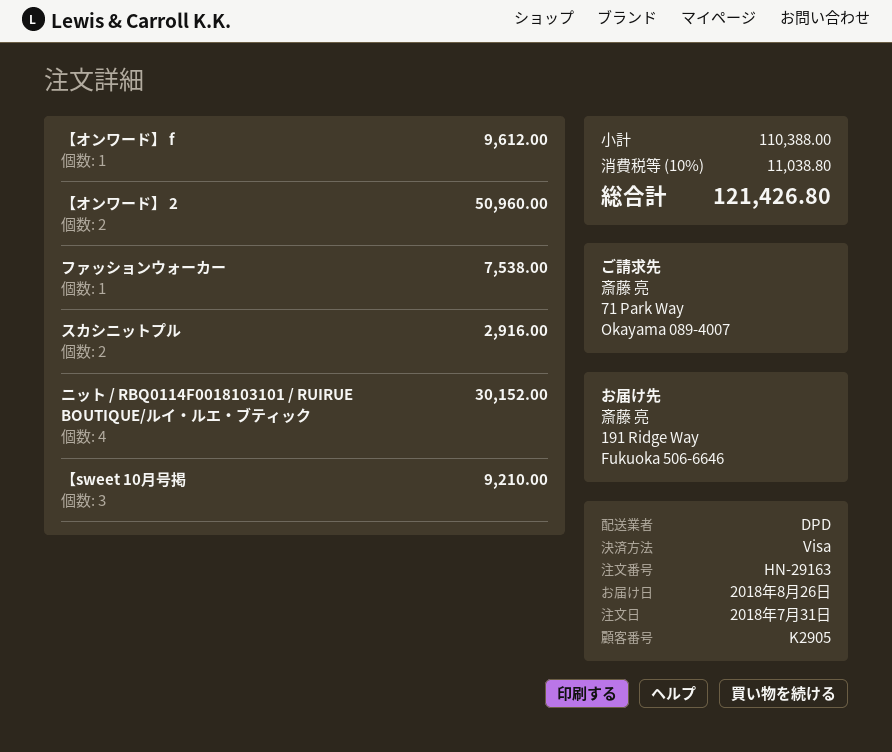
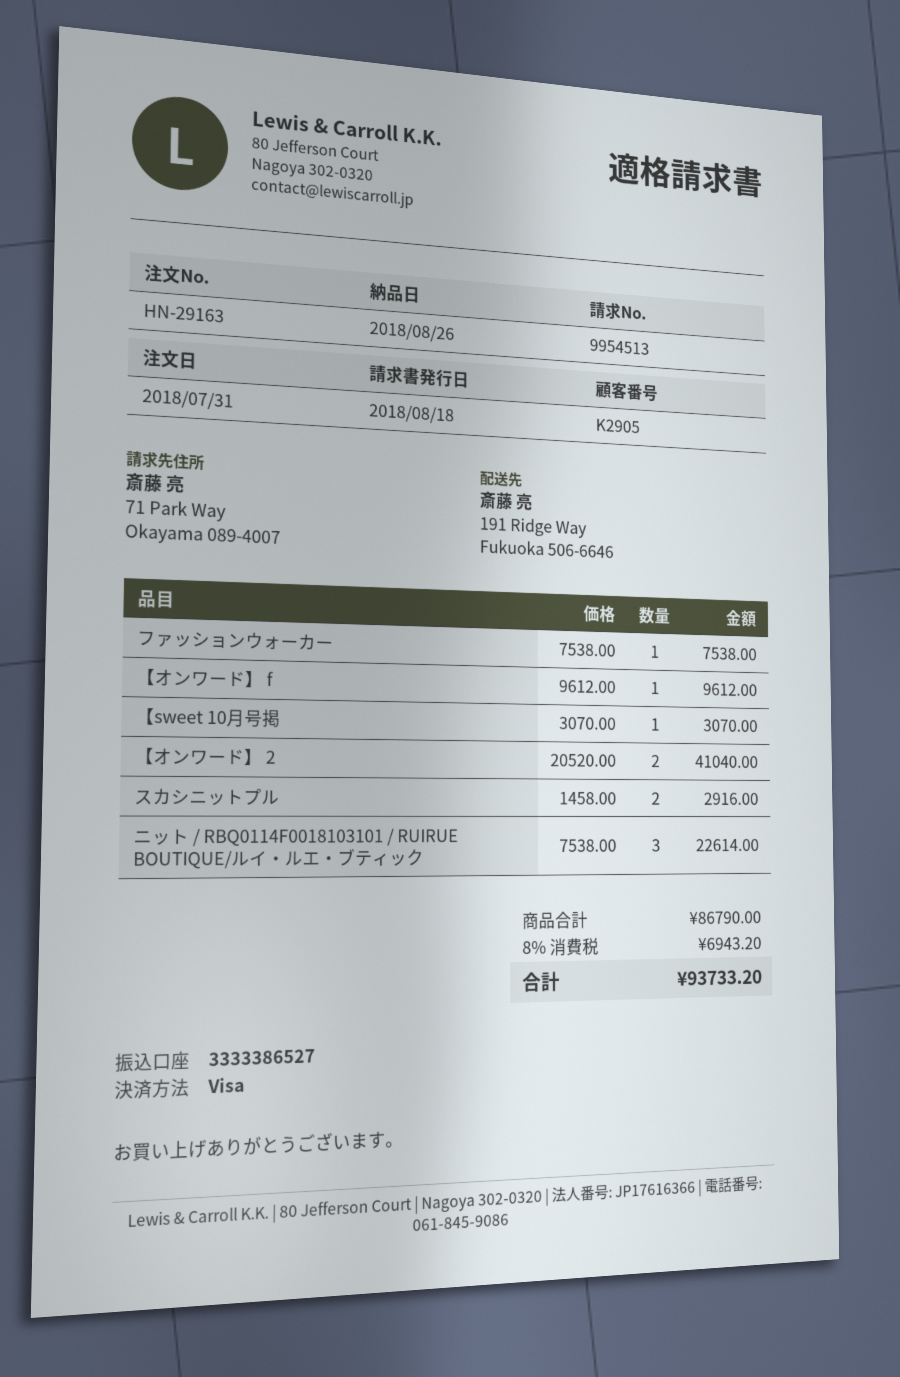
【オンワード】 2: 2 for 50960.00 -> 2 for 41040.00
ニット / RBQ0114F0018103101 / RUIRUE BOUTIQUE/ルイ・ルエ・ブティック: 4 for 30152.00 -> 3 for 22614.00
【sweet 10月号掲: 3 for 9210.00 -> 1 for 3070.00
subtotal: 110388.00 -> 86790.00
tax: 10% = 11038.80 -> 8% = 6943.20
total: 121426.80 -> 93733.20

